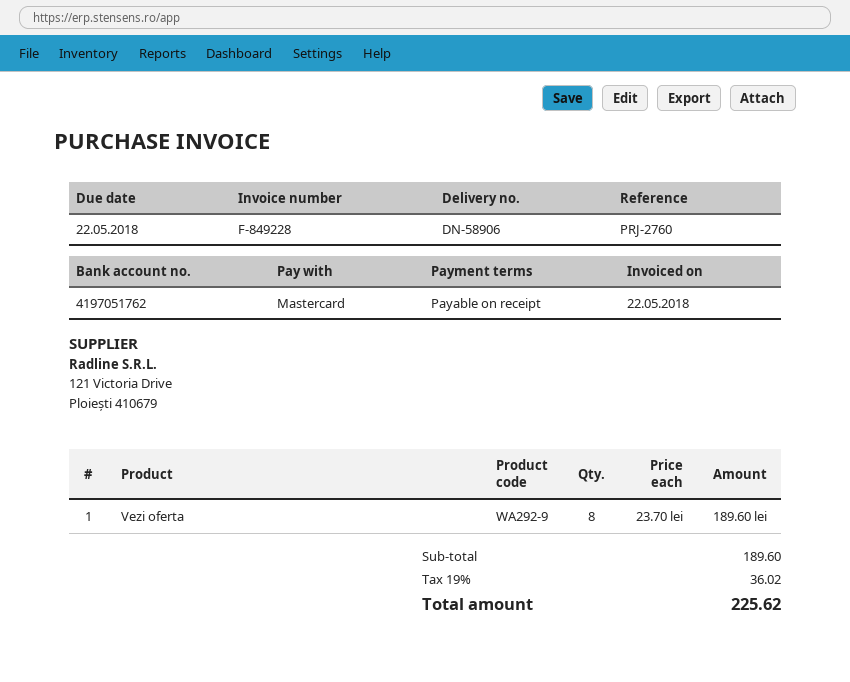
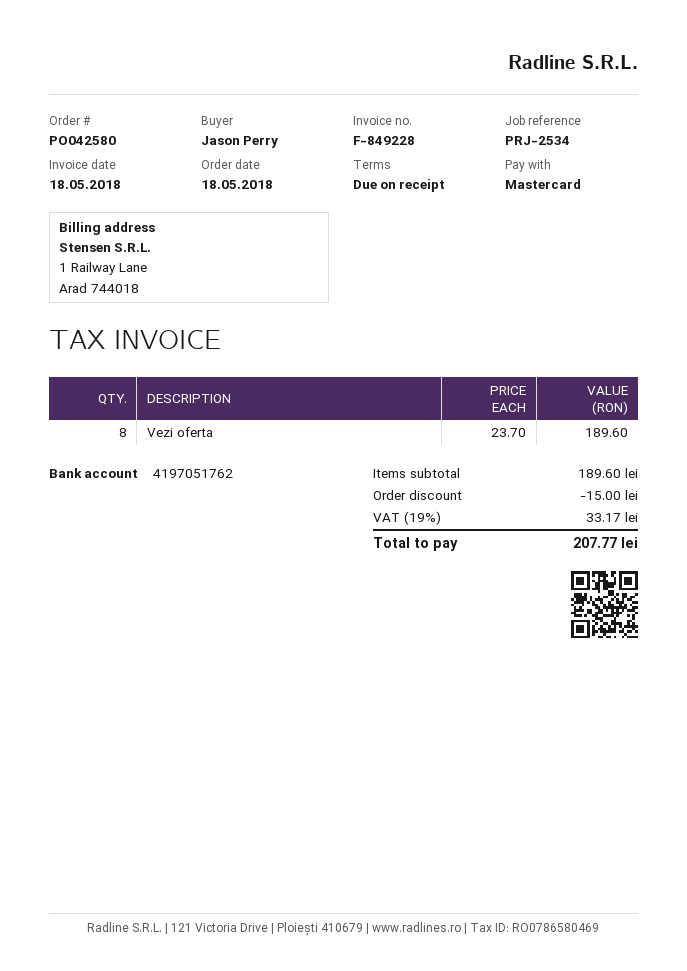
invoice date: 2018-05-22 -> 2018-05-18
reference: PRJ-2760 -> PRJ-2534
discount: none -> 15.00
tax: 19% = 36.02 -> 19% = 33.17
total: 225.62 -> 207.77

